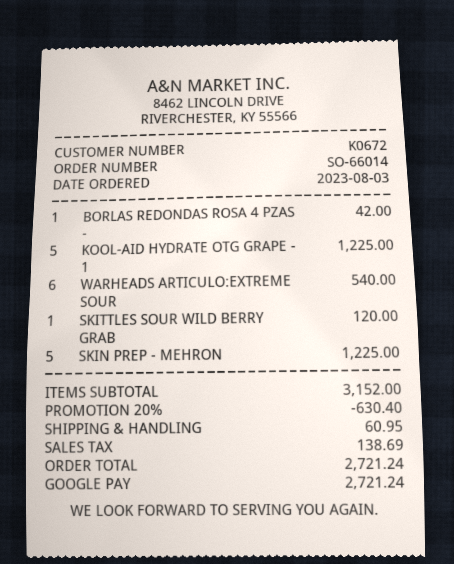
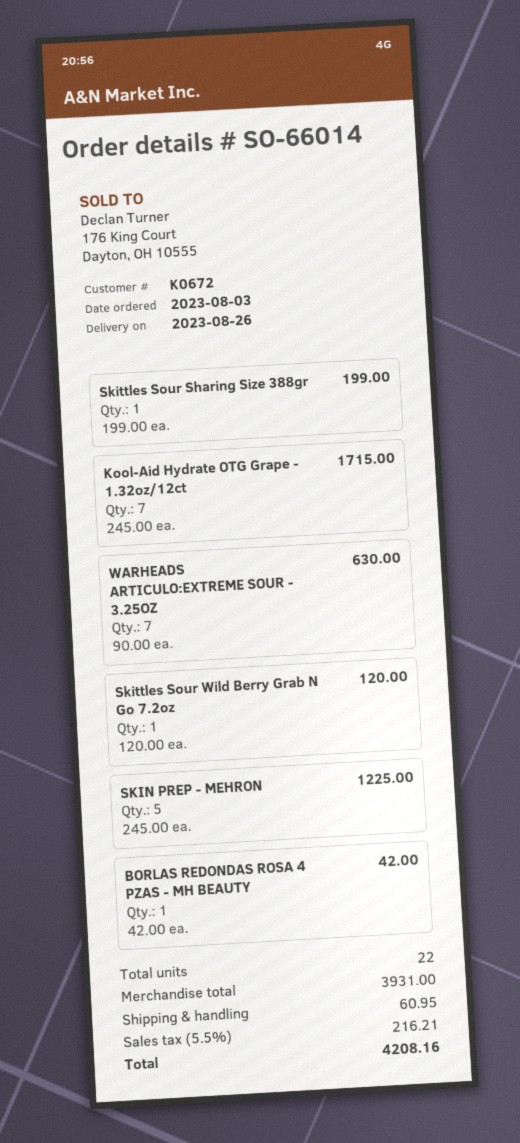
KOOL-AID HYDRATE OTG GRAPE - 1: 5 for 1225.00 -> 7 for 1715.00
WARHEADS ARTICULO:EXTREME SOUR: 6 for 540.00 -> 7 for 630.00
Skittles Sour Sharing Size 388gr: none -> 1 for 199.00
subtotal: 3152.00 -> 3931.00
discount: 20% = 630.40 -> none
tax: 138.69 -> 216.21
total: 2721.24 -> 4208.16

